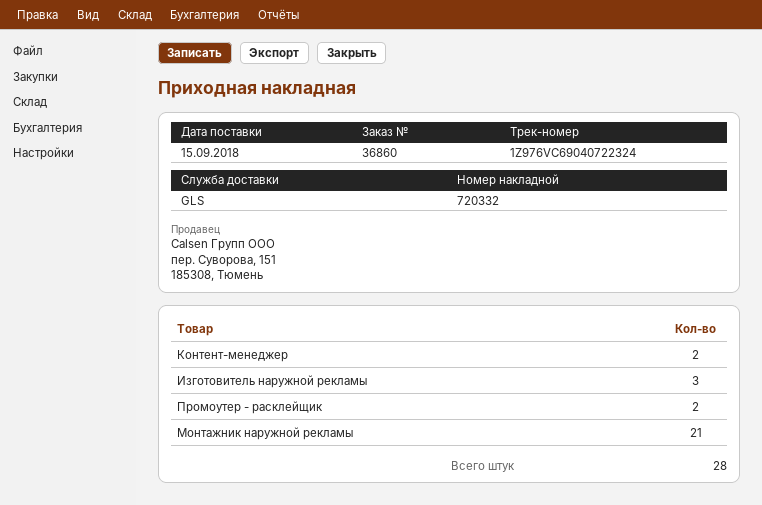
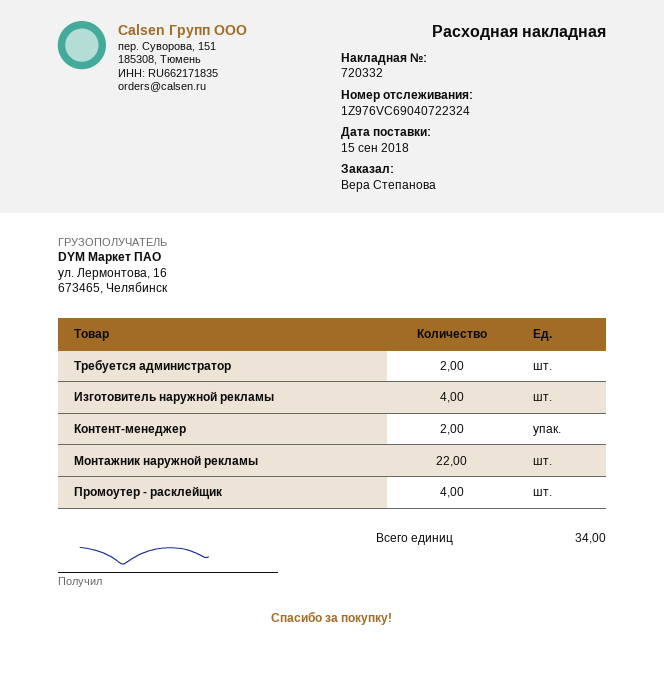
Изготовитель наружной рекламы: 3 -> 4
Промоутер - расклейщик: 2 -> 4
Монтажник наружной рекламы: 21 -> 22
Требуется администратор: none -> 2
total quantity: 28 -> 34

